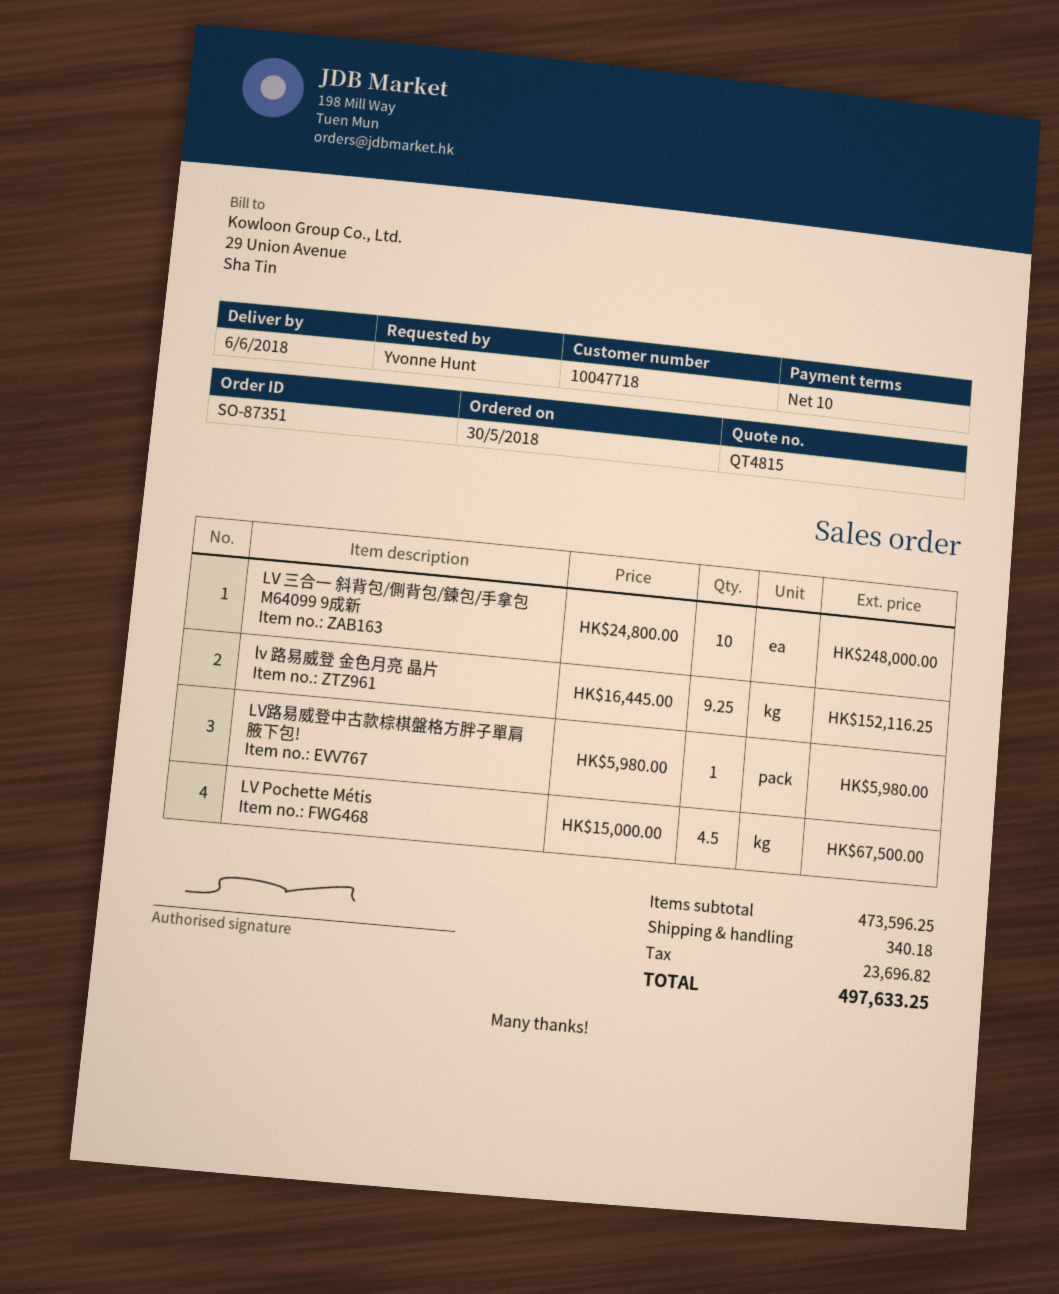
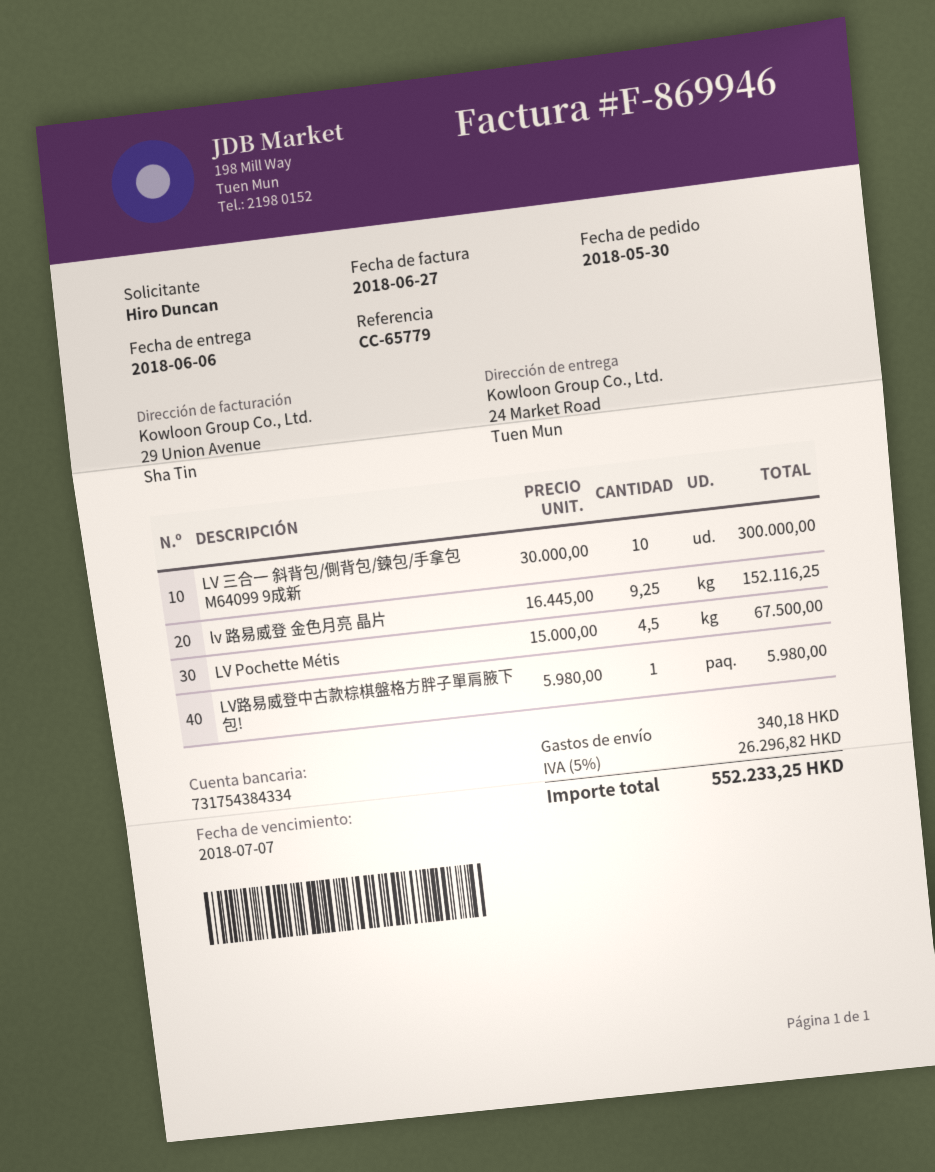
ordered by: Yvonne Hunt -> Hiro Duncan
LV 三合一 斜背包/側背包/鍊包/手拿包 M64099 9成新: 10 x 24800.00 = 248000.00 -> 10 x 30000.00 = 300000.00
tax: 23696.82 -> 26296.82
total: 497633.25 -> 552233.25

